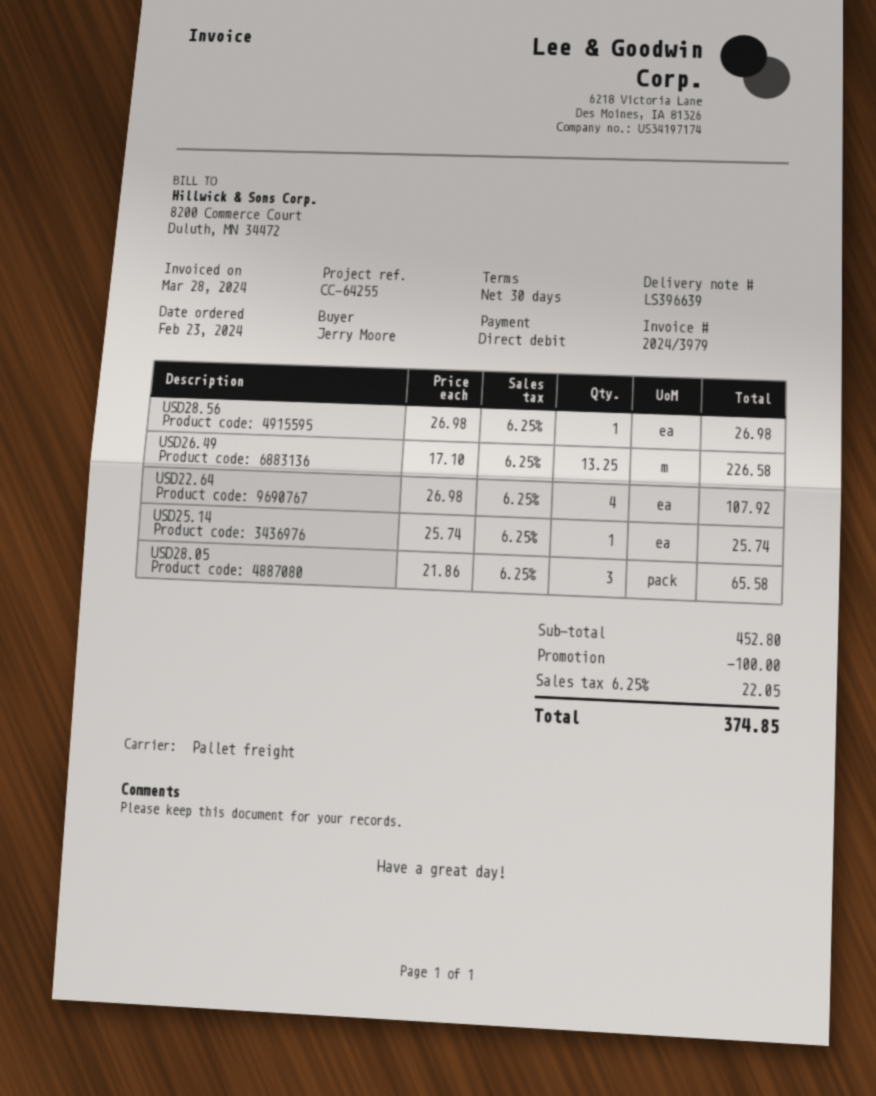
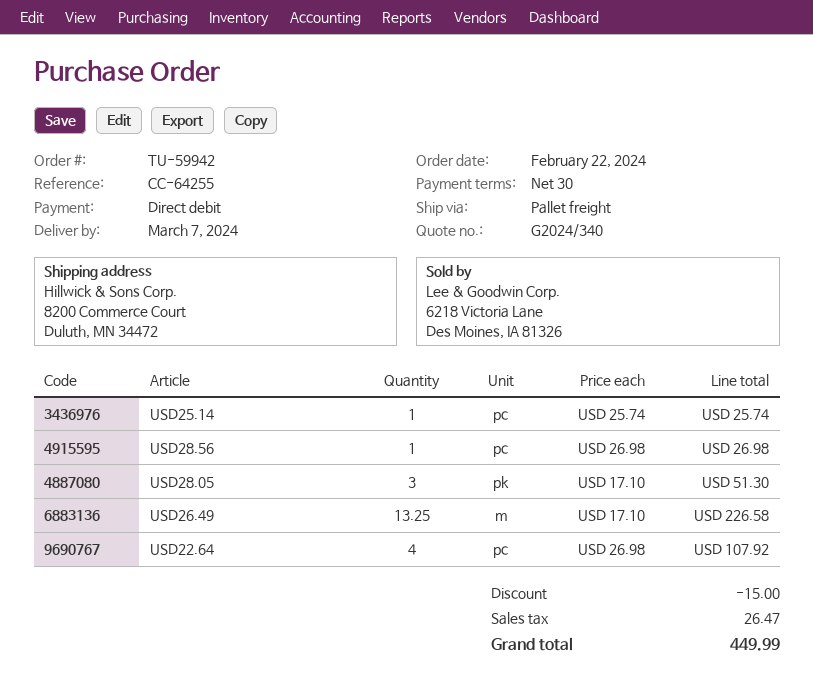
order date: 2024-02-23 -> 2024-02-22
USD28.05: 3 x 21.86 = 65.58 -> 3 x 17.10 = 51.30
discount: 100.00 -> 15.00
tax: 22.05 -> 26.47
total: 374.85 -> 449.99

